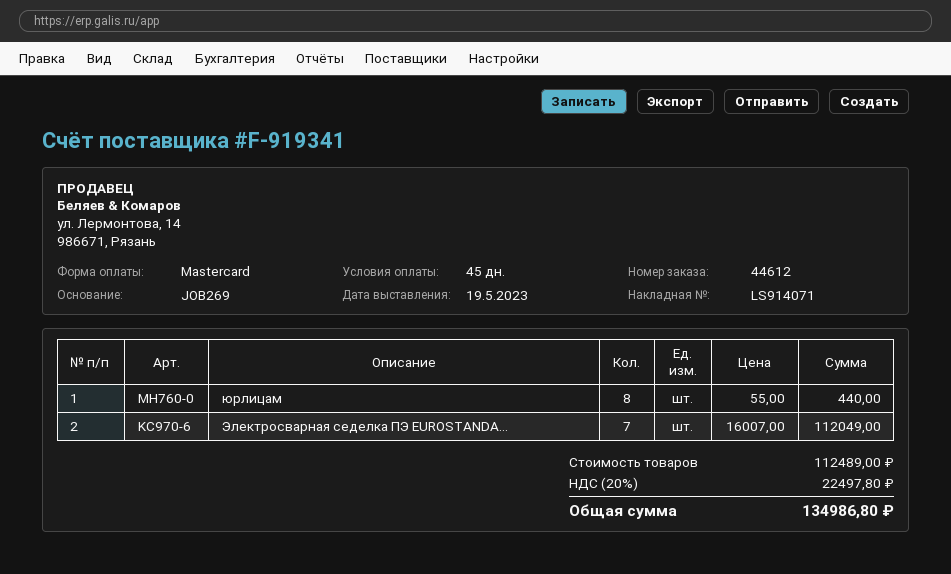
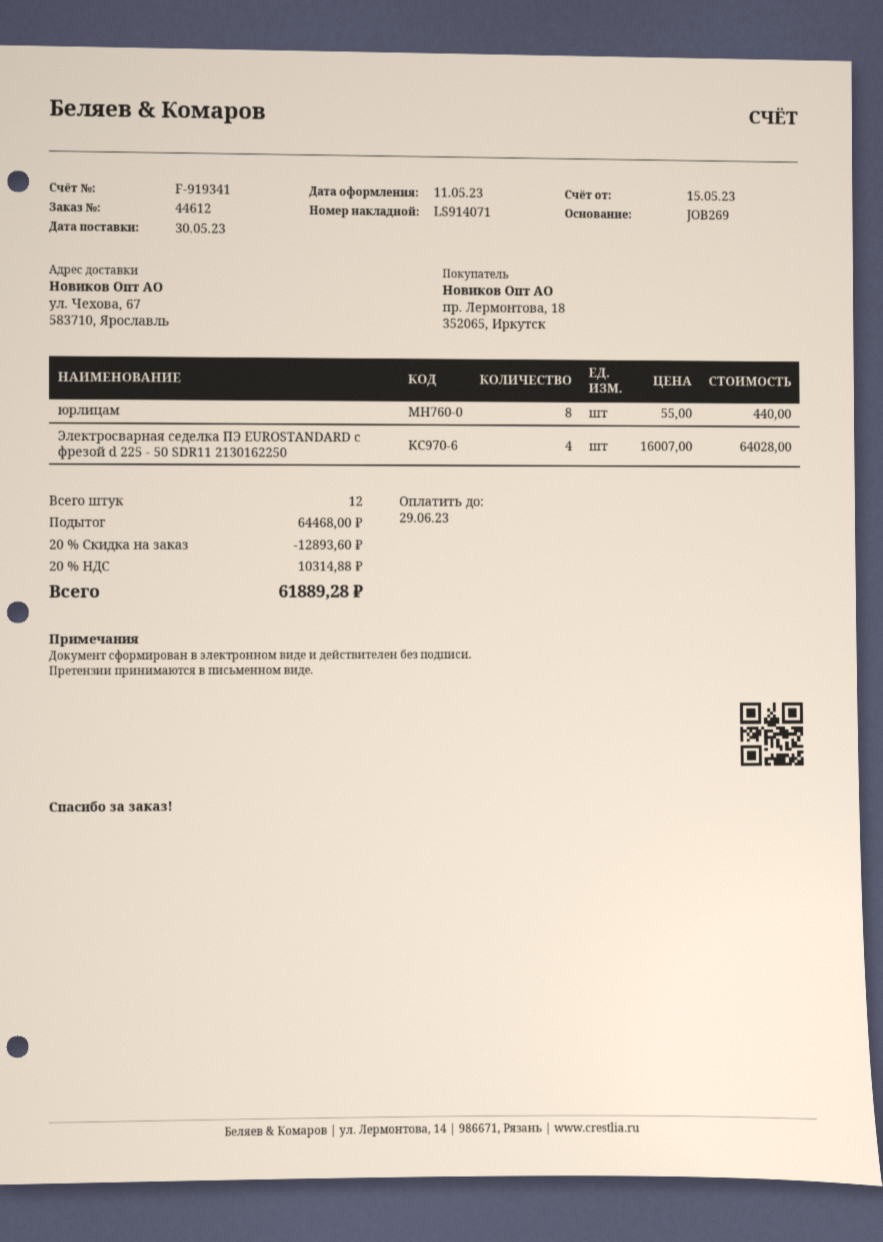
invoice date: 2023-05-19 -> 2023-05-15
Электросварная седелка ПЭ EUROSTANDA...: 7 x 16007.00 = 112049.00 -> 4 x 16007.00 = 64028.00
subtotal: 112489.00 -> 64468.00
discount: none -> 20% = 12893.60
tax: 20% = 22497.80 -> 20% = 10314.88
total: 134986.80 -> 61889.28

